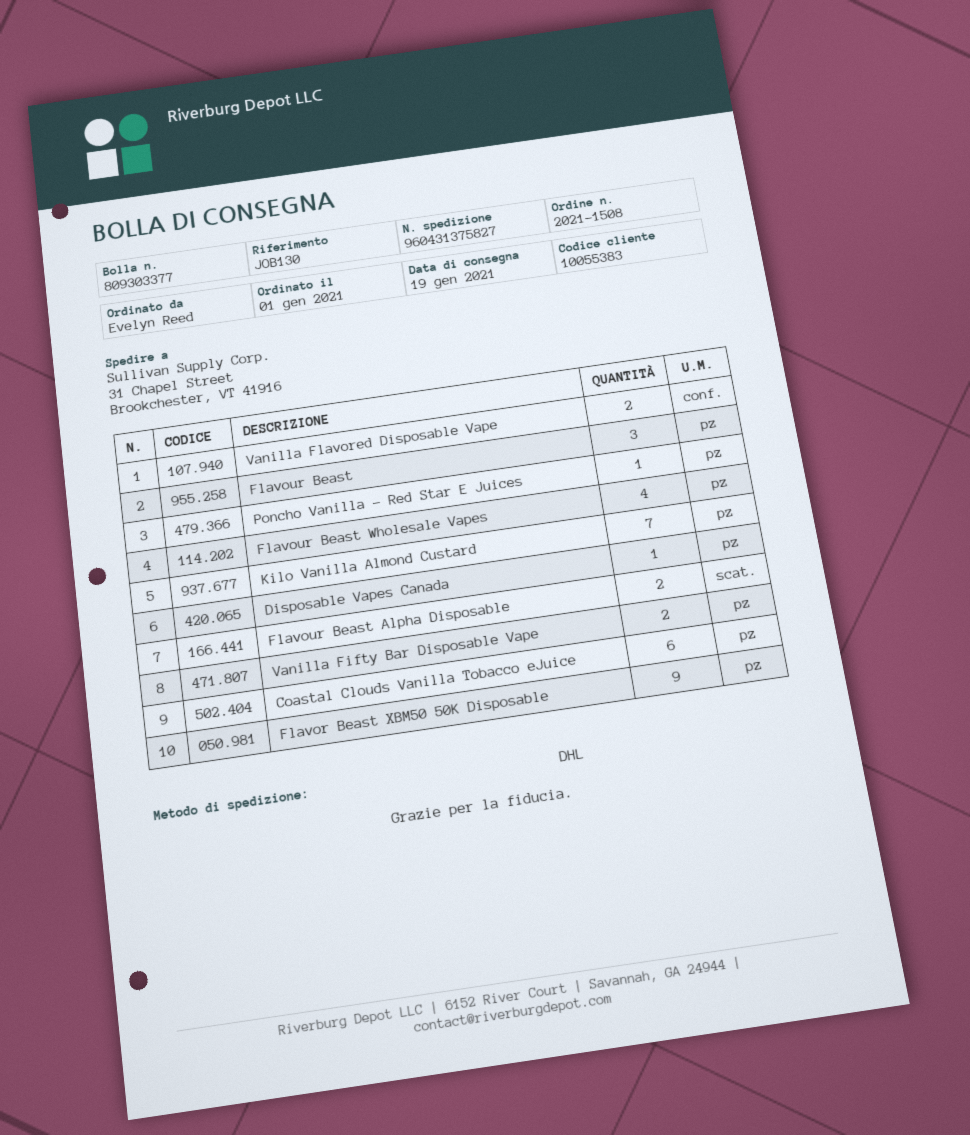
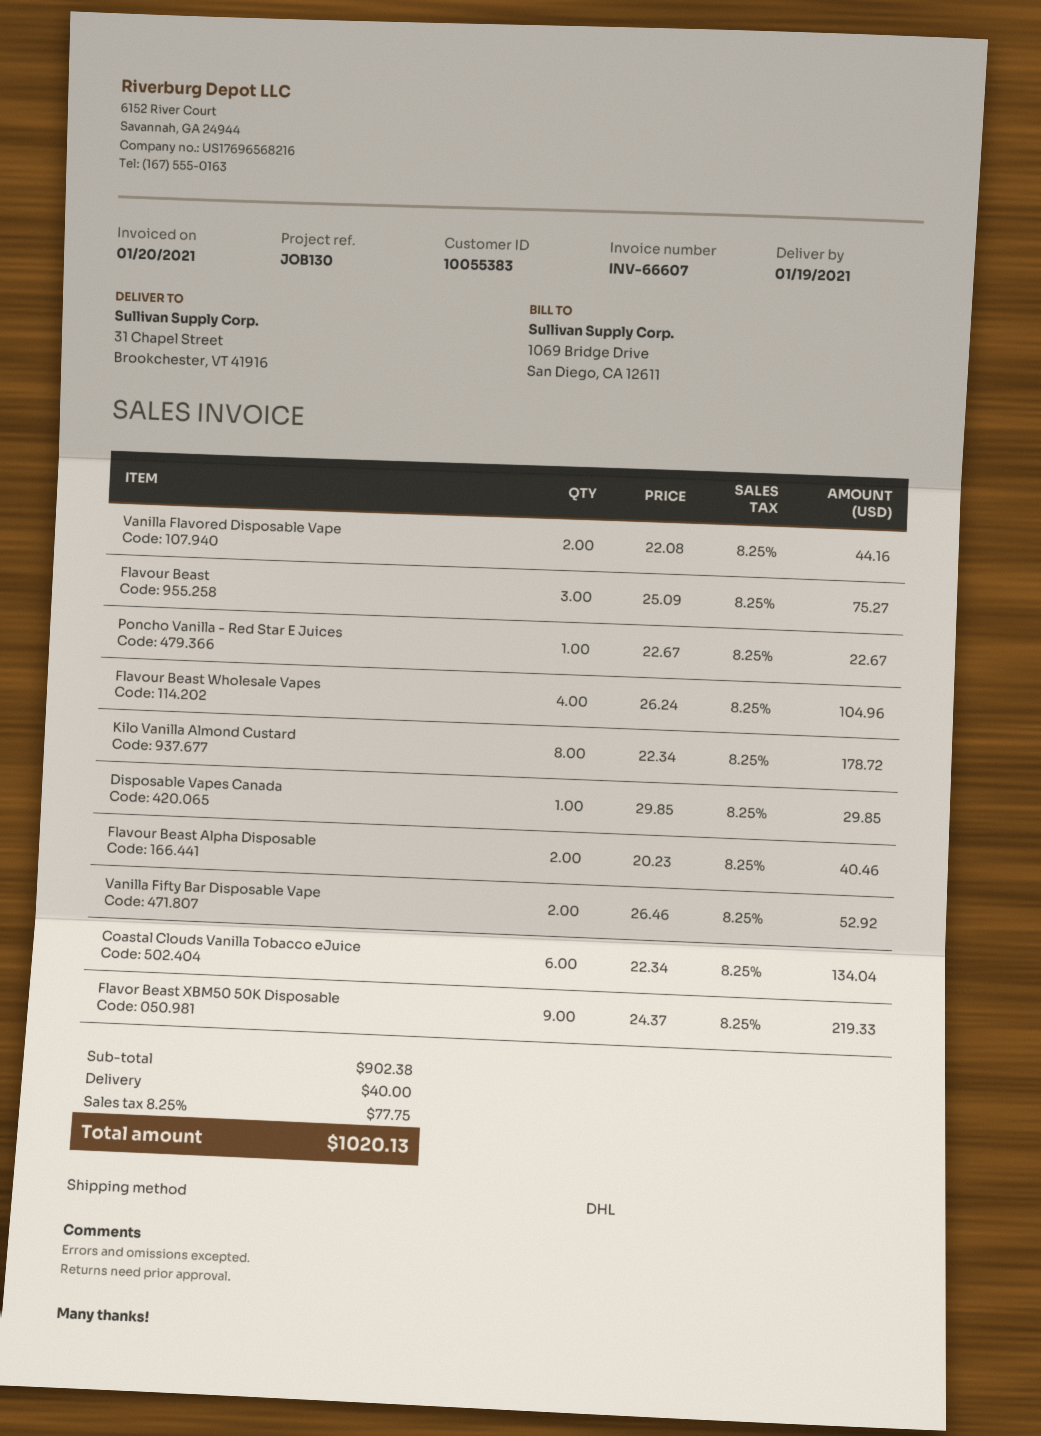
Kilo Vanilla Almond Custard: 7 -> 8

